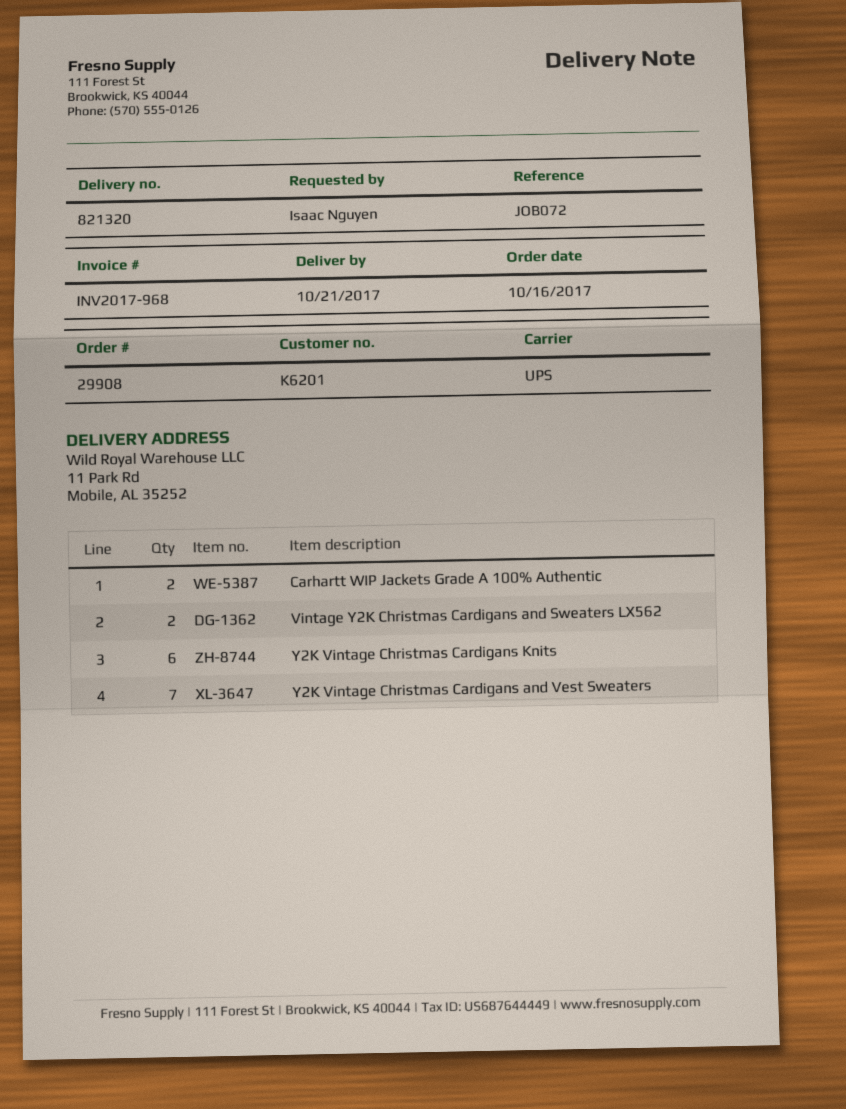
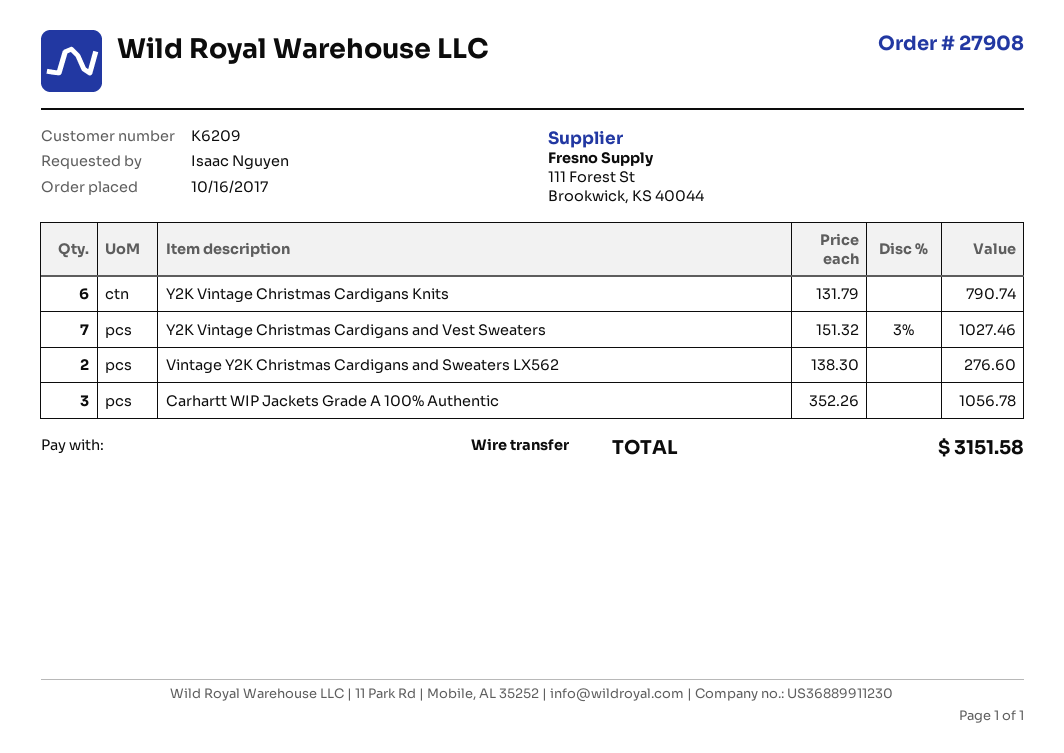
order number: 29908 -> 27908
customer number: K6201 -> K6209
Carhartt WIP Jackets Grade A 100% Authentic: 2 -> 3

